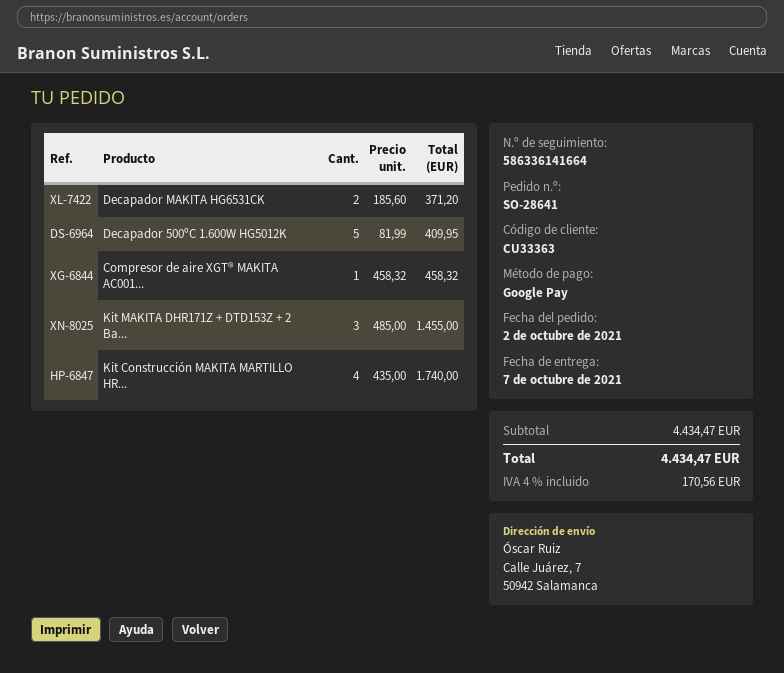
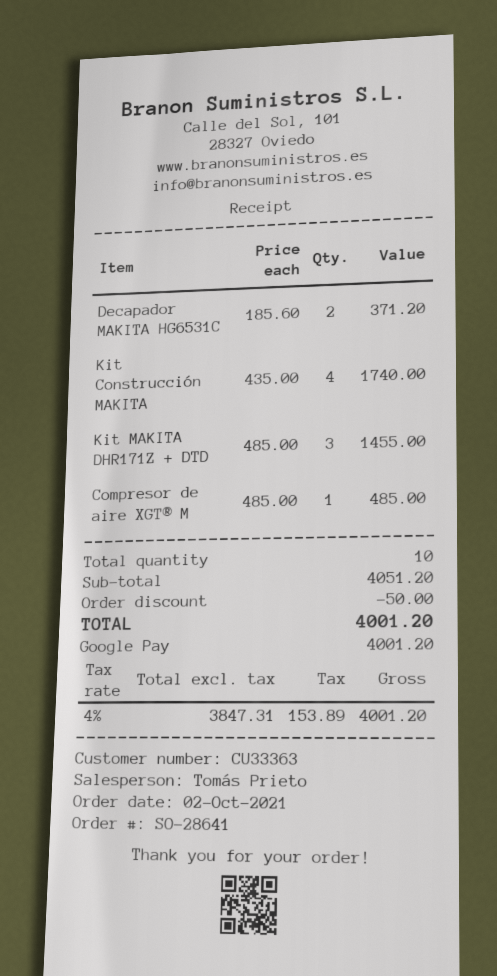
Decapador 500ºC 1.600W HG5012K: 5 x 81.99 = 409.95 -> none
Compresor de aire XGT® MAKITA AC001...: 1 x 458.32 = 458.32 -> 1 x 485.00 = 485.00
subtotal: 4434.47 -> 4051.20
discount: none -> 50.00
tax: 4% = 170.56 -> 4% = 153.89
total: 4434.47 -> 4001.20

